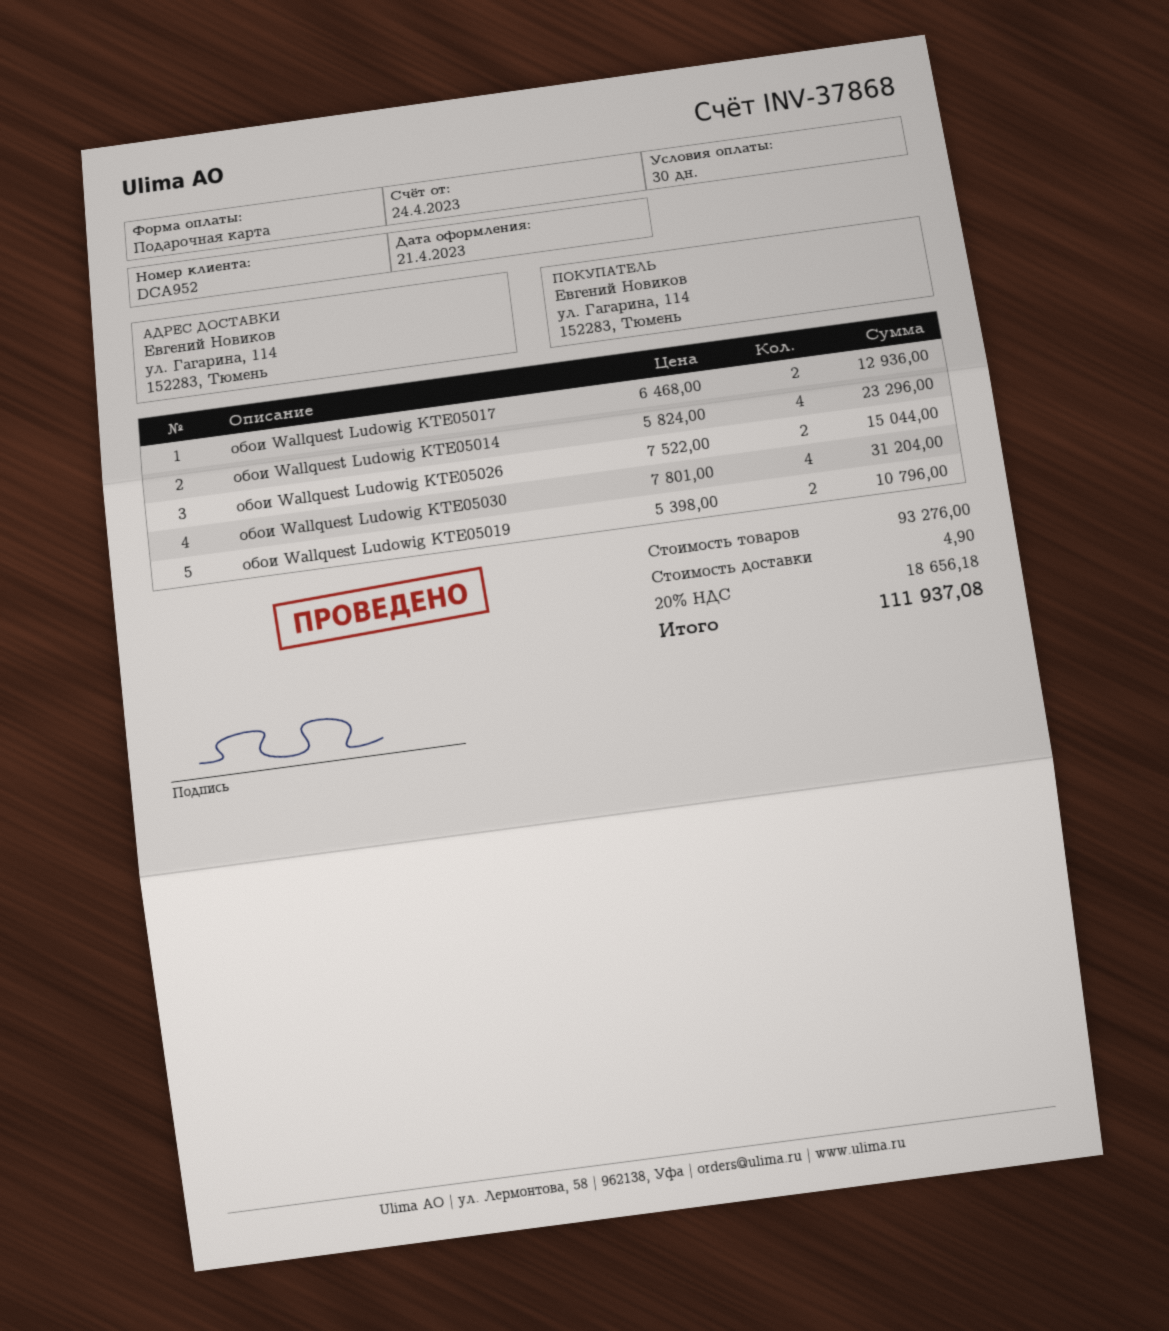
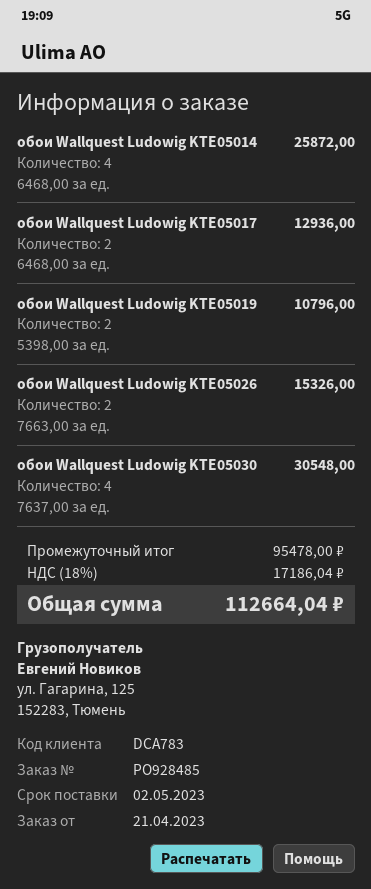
customer number: DCA952 -> DCA783
ship to: ул. Гагарина, 114, 152283, Тюмень -> ул. Гагарина, 125, 152283, Тюмень
обои Wallquest Ludowig KTE05014: 4 x 5824.00 = 23296.00 -> 4 x 6468.00 = 25872.00
обои Wallquest Ludowig KTE05026: 2 x 7522.00 = 15044.00 -> 2 x 7663.00 = 15326.00
обои Wallquest Ludowig KTE05030: 4 x 7801.00 = 31204.00 -> 4 x 7637.00 = 30548.00
subtotal: 93276.00 -> 95478.00
shipping: 4.90 -> none
tax: 20% = 18656.18 -> 18% = 17186.04
total: 111937.08 -> 112664.04

